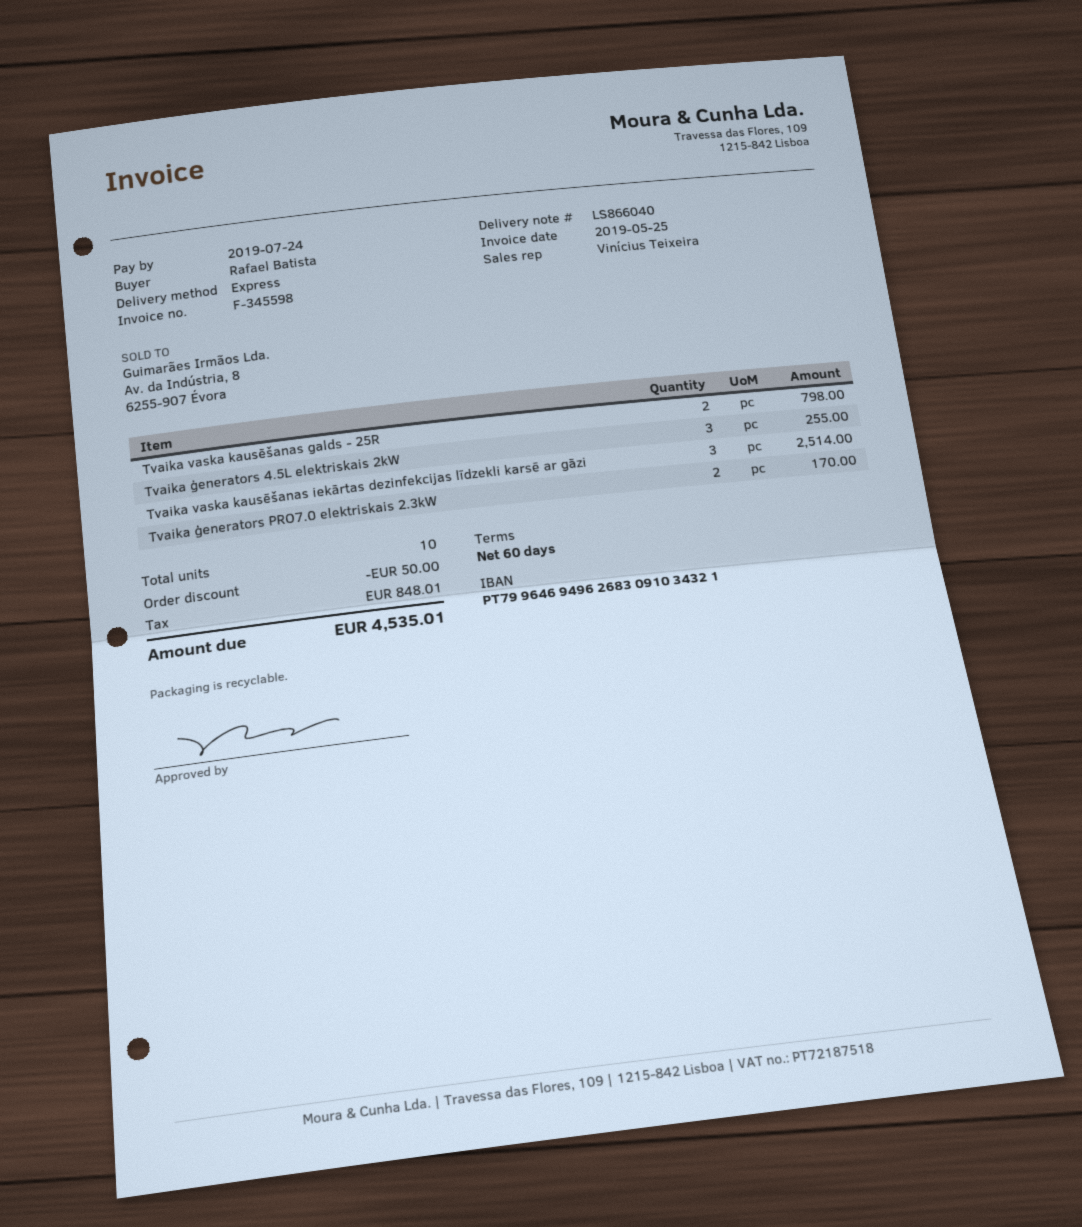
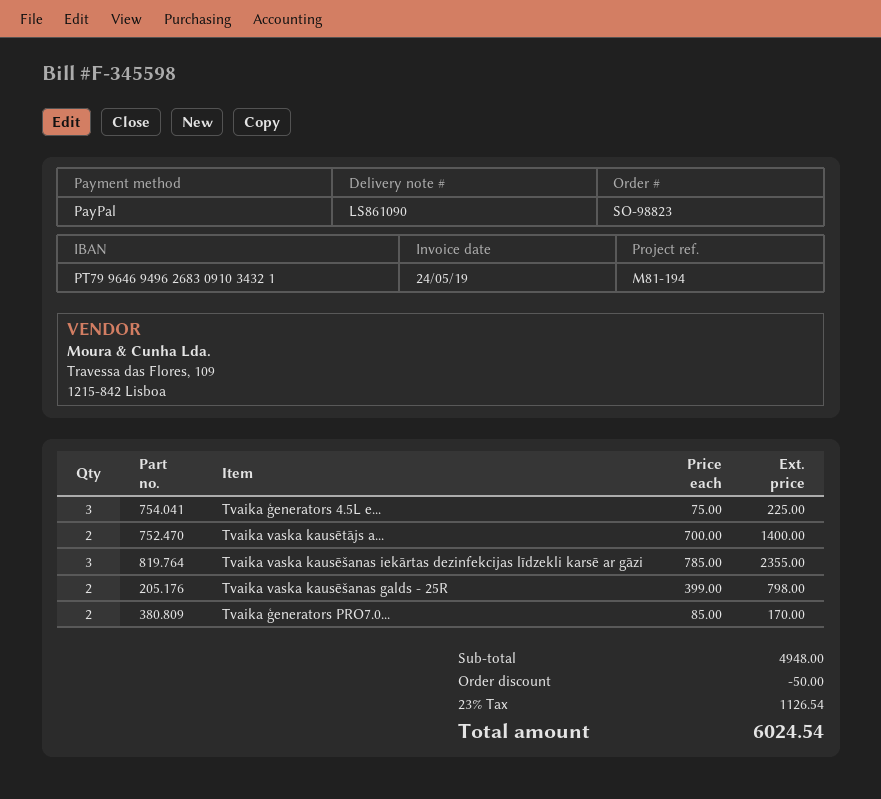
delivery note number: LS866040 -> LS861090
invoice date: 2019-05-25 -> 2019-05-24
Tvaika ģenerators 4.5L elektriskais 2kW: 3 for 255.00 -> 3 for 225.00
Tvaika vaska kausēšanas iekārtas dezinfekcijas līdzekli karsē ar gāzi: 3 for 2514.00 -> 3 for 2355.00
Tvaika vaska kausētājs a...: none -> 2 for 1400.00
tax: 848.01 -> 1126.54
total: 4535.01 -> 6024.54

